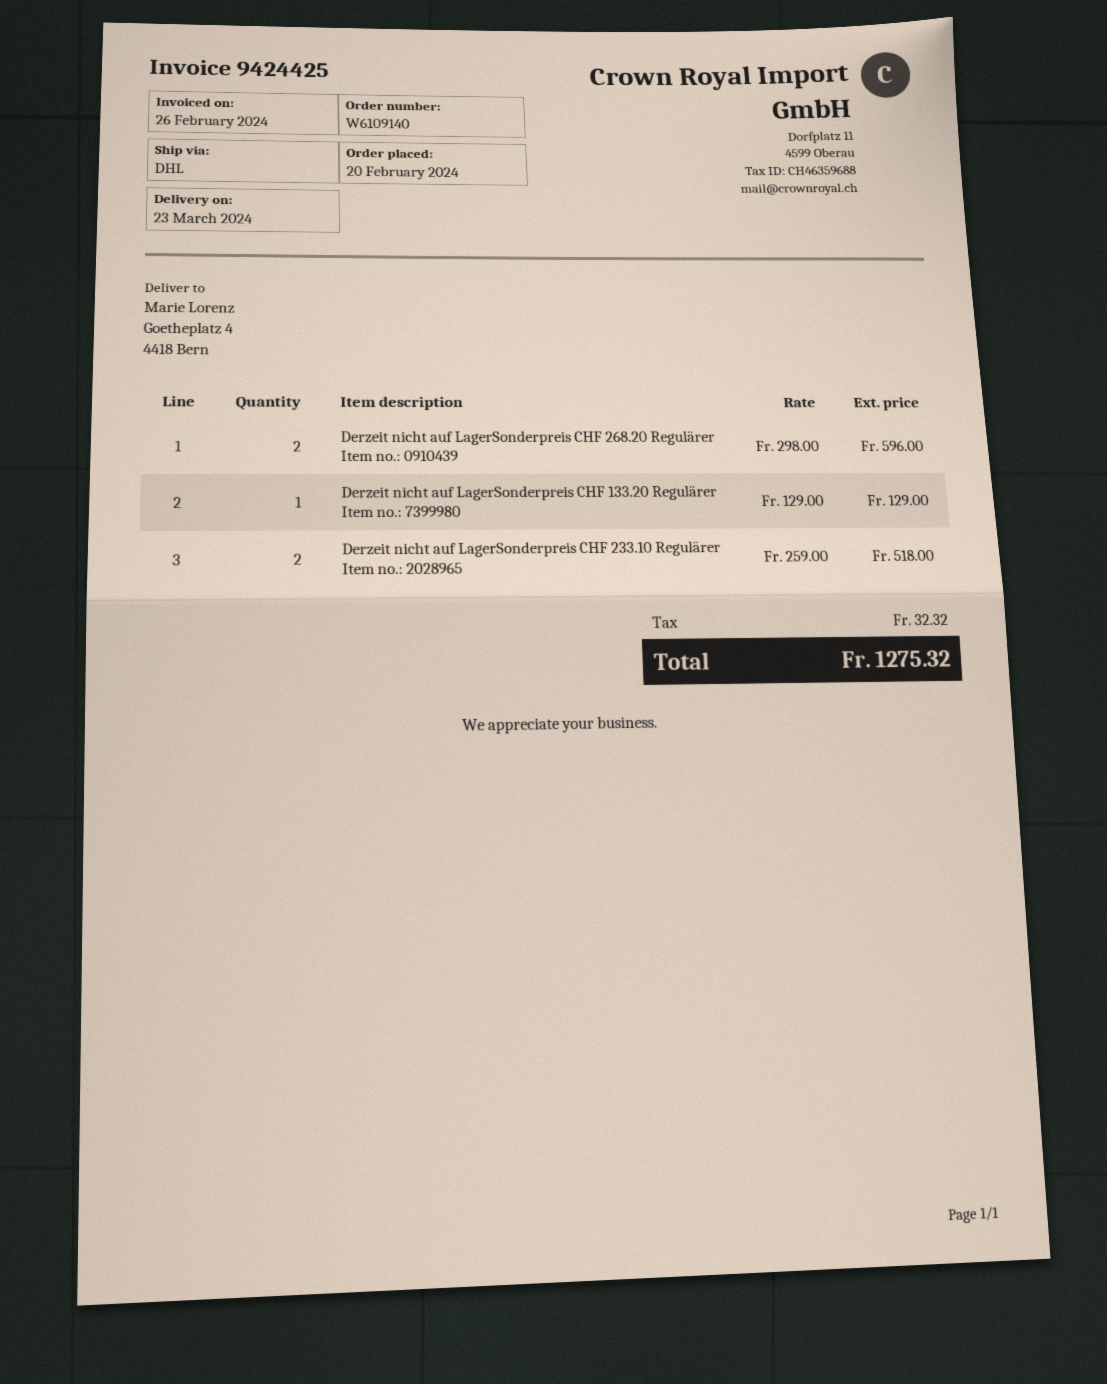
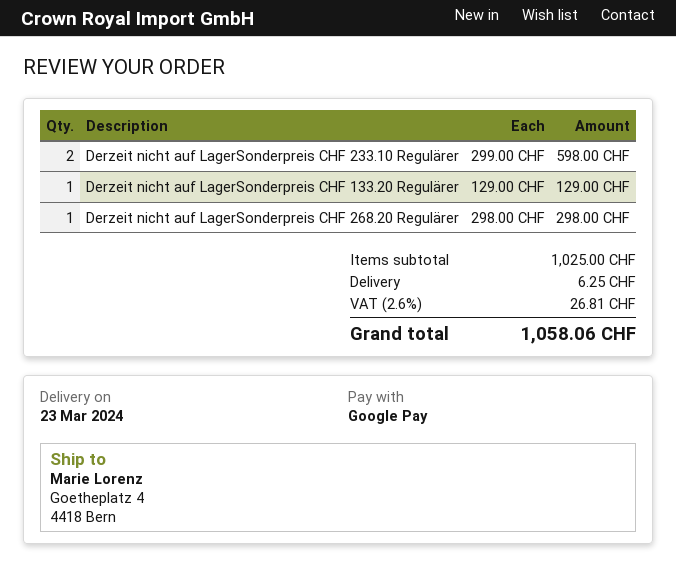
Derzeit nicht auf LagerSonderpreis CHF 268.20 Regulärer: 2 x 298.00 = 596.00 -> 1 x 298.00 = 298.00
Derzeit nicht auf LagerSonderpreis CHF 233.10 Regulärer: 2 x 259.00 = 518.00 -> 2 x 299.00 = 598.00
shipping: none -> 6.25
tax: 32.32 -> 26.81
total: 1275.32 -> 1058.06

